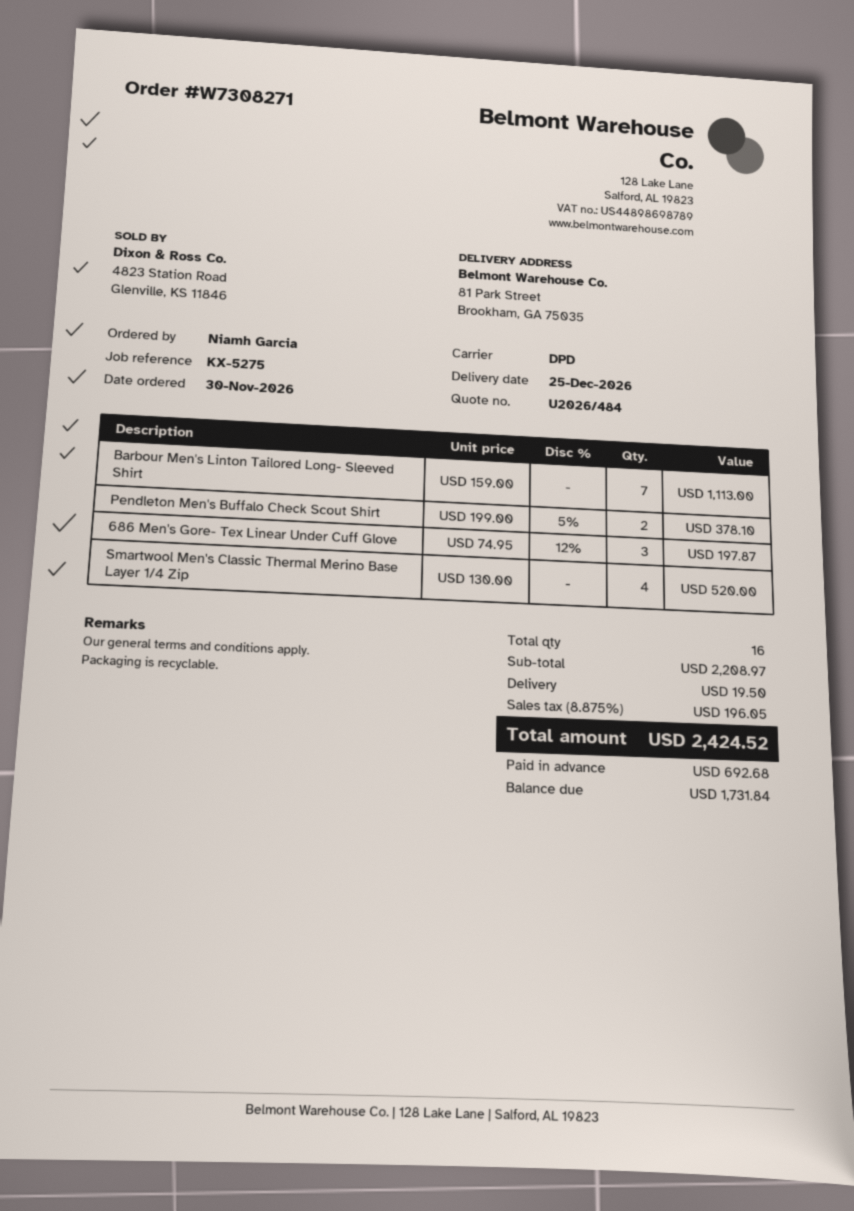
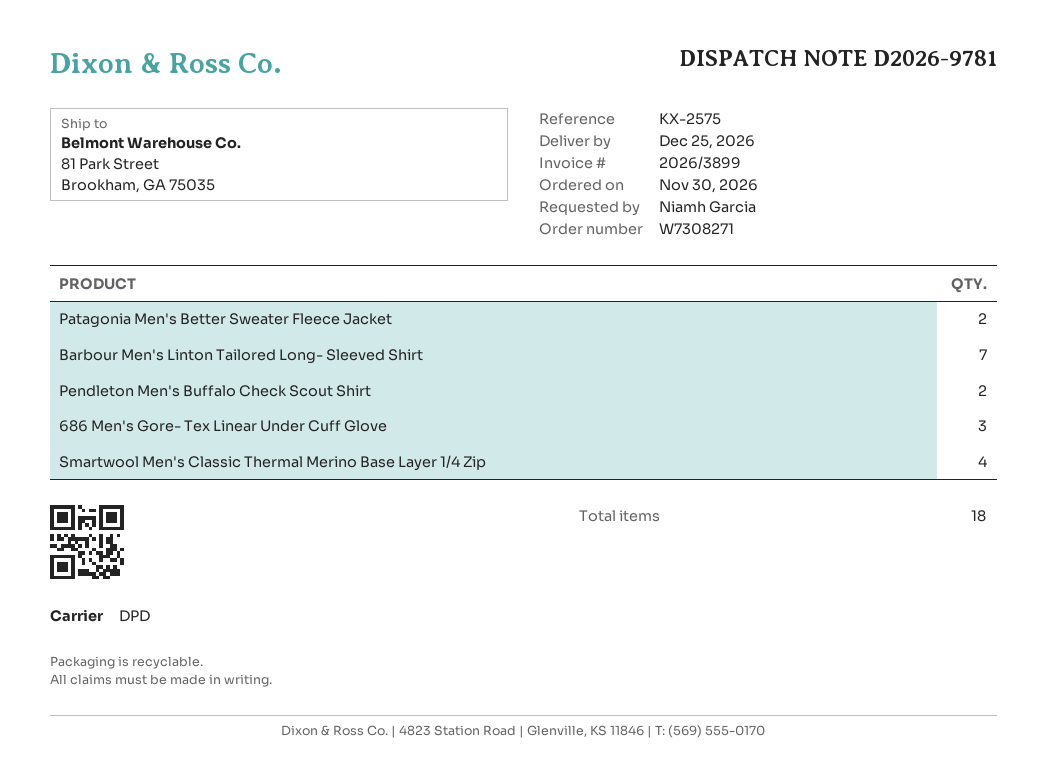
reference: KX-5275 -> KX-2575
Patagonia Men's Better Sweater Fleece Jacket: none -> 2
total quantity: 16 -> 18

